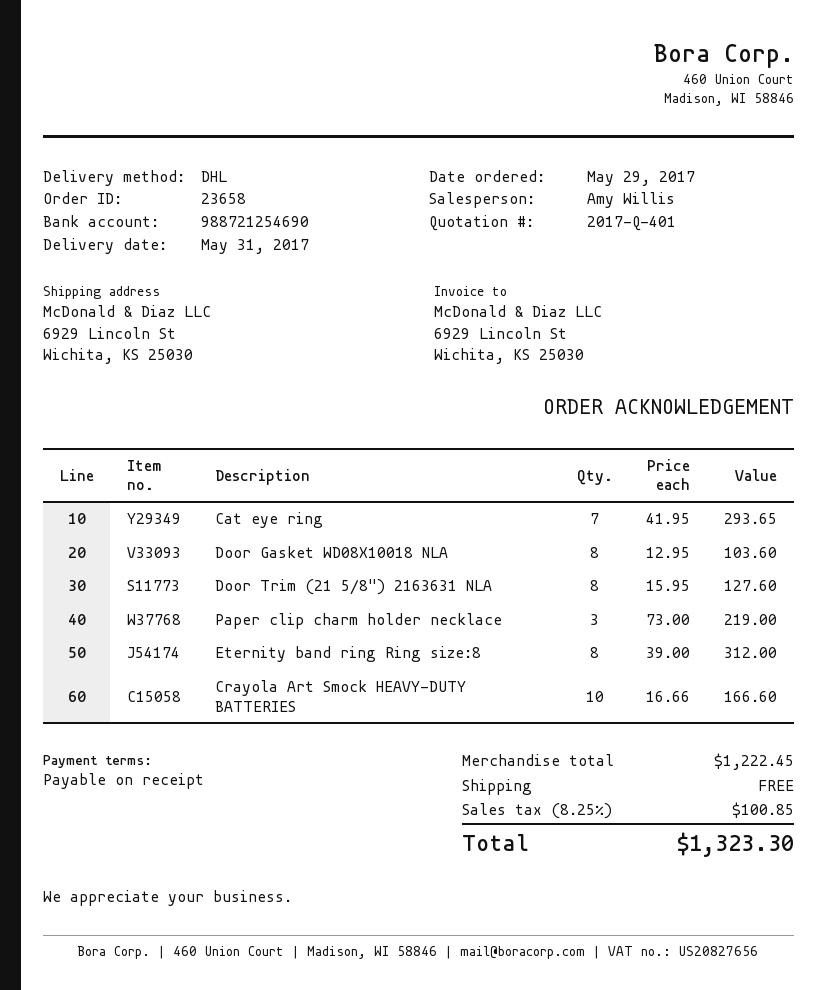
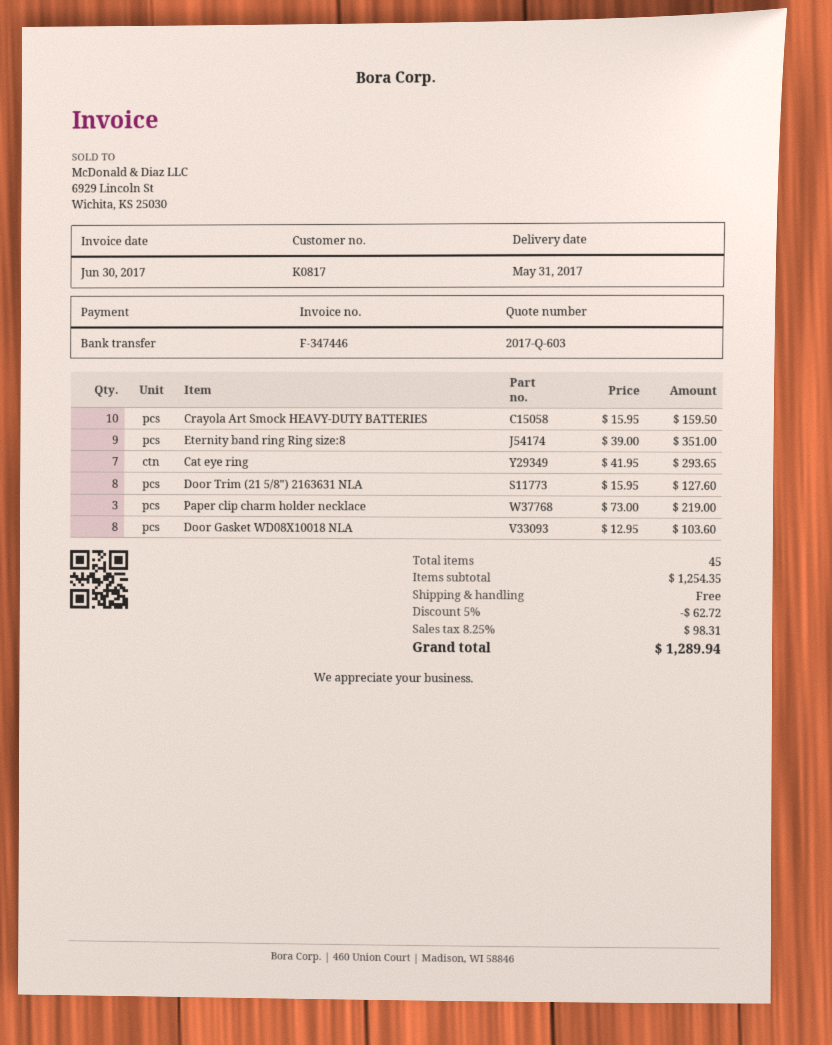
quote number: 2017-Q-401 -> 2017-Q-603
Eternity band ring Ring size:8: 8 x 39.00 = 312.00 -> 9 x 39.00 = 351.00
Crayola Art Smock HEAVY-DUTY BATTERIES: 10 x 16.66 = 166.60 -> 10 x 15.95 = 159.50
subtotal: 1222.45 -> 1254.35
discount: none -> 5% = 62.72
tax: 8.25% = 100.85 -> 8.25% = 98.31
total: 1323.30 -> 1289.94

